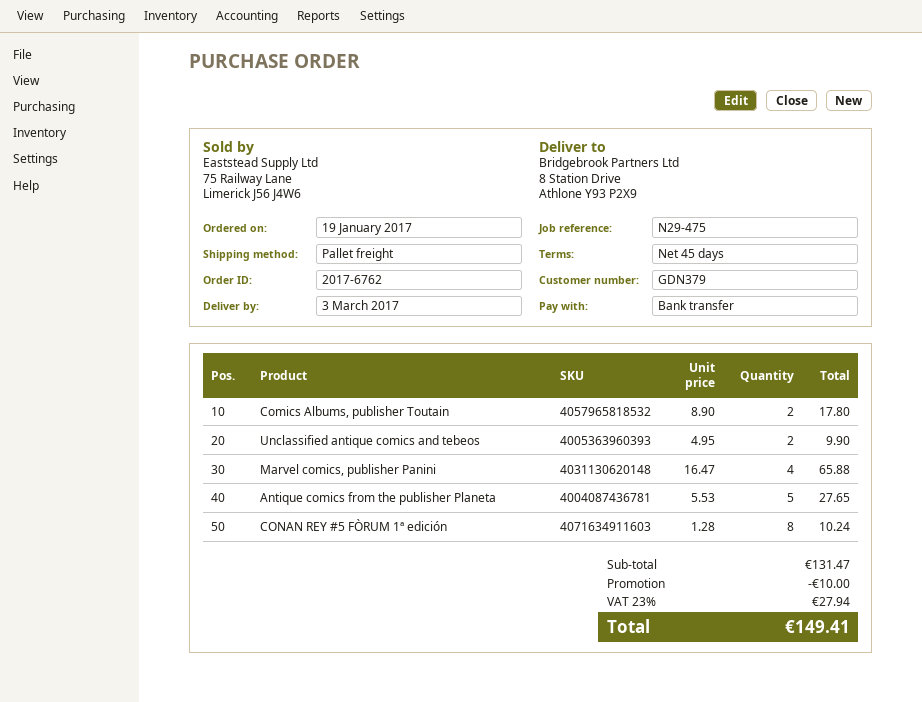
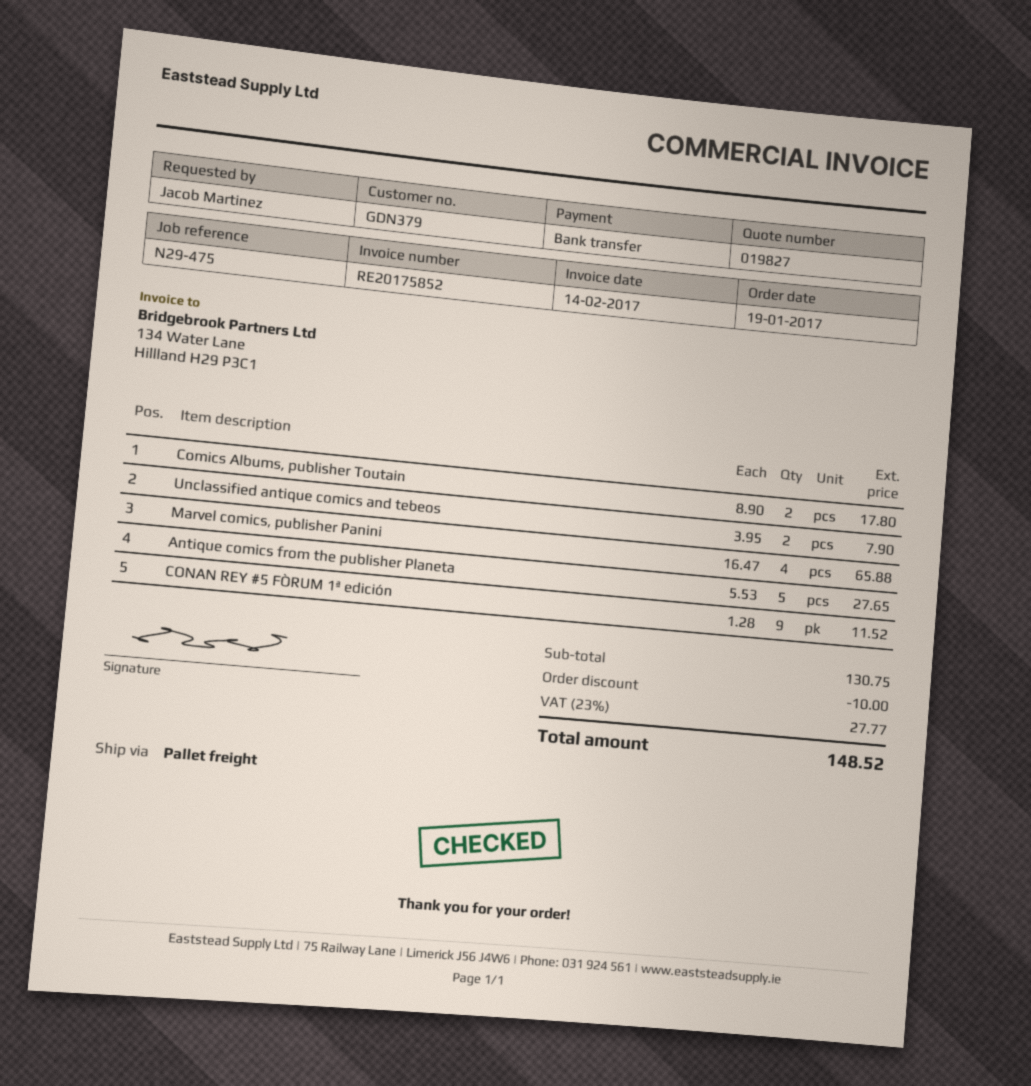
Unclassified antique comics and tebeos: 2 x 4.95 = 9.90 -> 2 x 3.95 = 7.90
CONAN REY #5 FÒRUM 1ª edición: 8 x 1.28 = 10.24 -> 9 x 1.28 = 11.52
subtotal: 131.47 -> 130.75
tax: 23% = 27.94 -> 23% = 27.77
total: 149.41 -> 148.52

